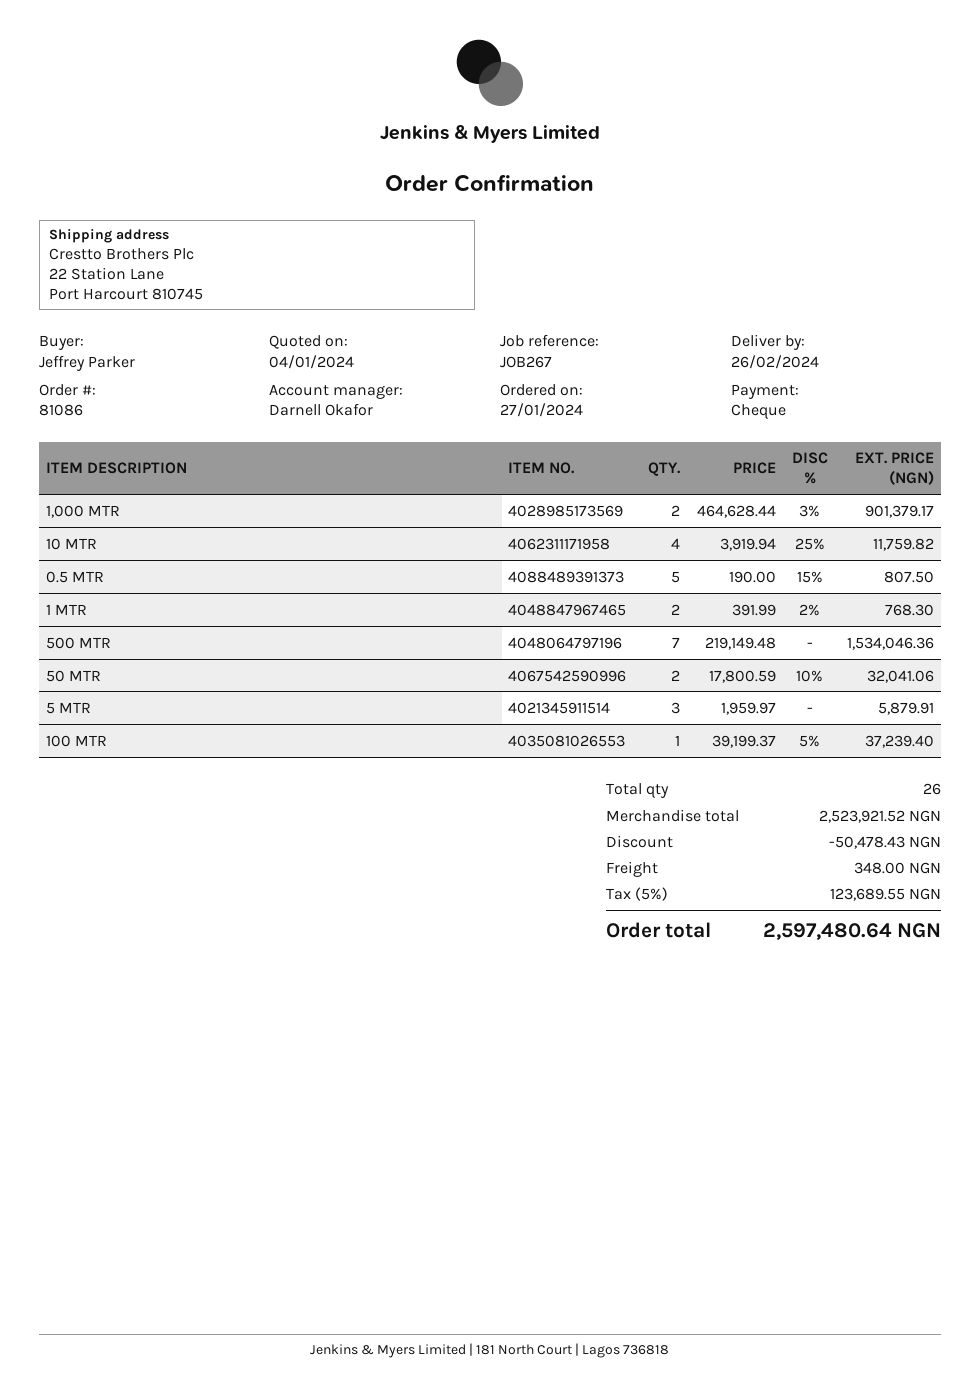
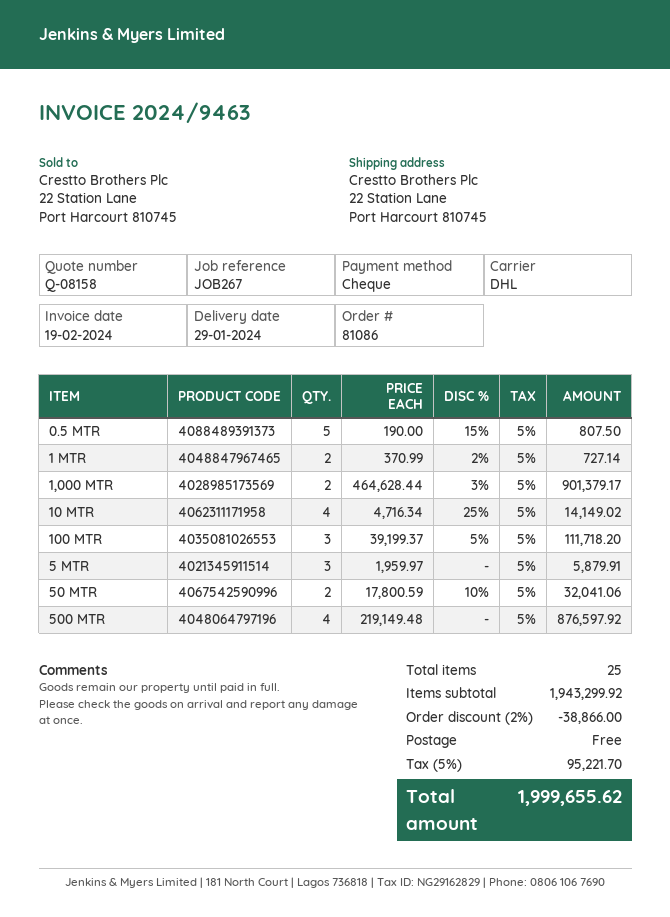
delivery date: 2024-02-26 -> 2024-01-29
10 MTR: 4 x 3919.94 - 25% = 11759.82 -> 4 x 4716.34 - 25% = 14149.02
1 MTR: 2 x 391.99 - 2% = 768.30 -> 2 x 370.99 - 2% = 727.14
500 MTR: 7 x 219149.48 = 1534046.36 -> 4 x 219149.48 = 876597.92
100 MTR: 1 x 39199.37 - 5% = 37239.40 -> 3 x 39199.37 - 5% = 111718.20
total quantity: 26 -> 25
subtotal: 2523921.52 -> 1943299.92
discount: 50478.43 -> 38866.00
shipping: 348.00 -> 0.00
tax: 5% = 123689.55 -> 5% = 95221.70
total: 2597480.64 -> 1999655.62

